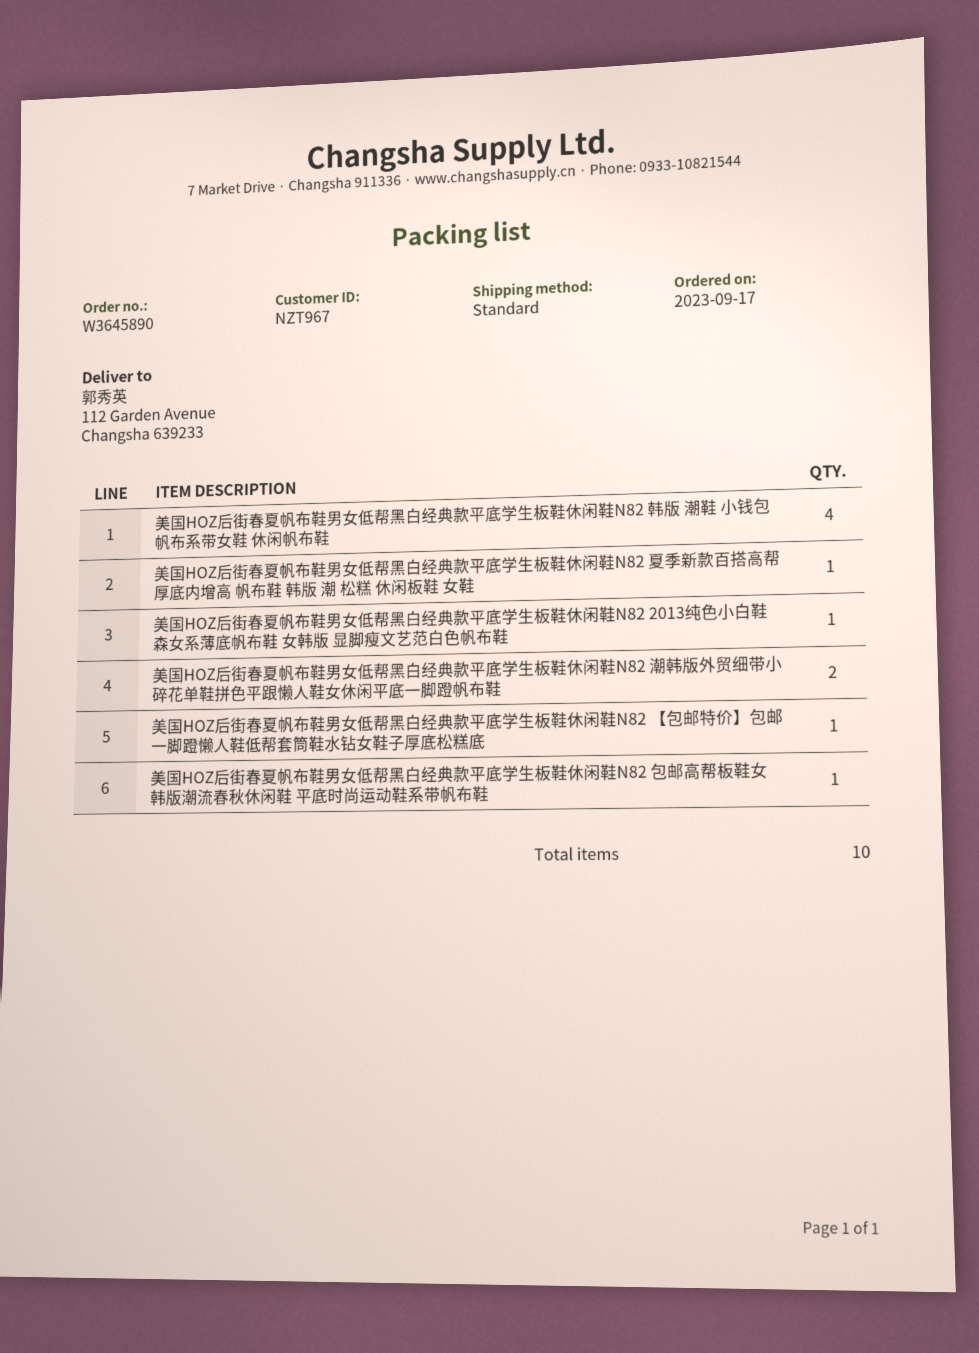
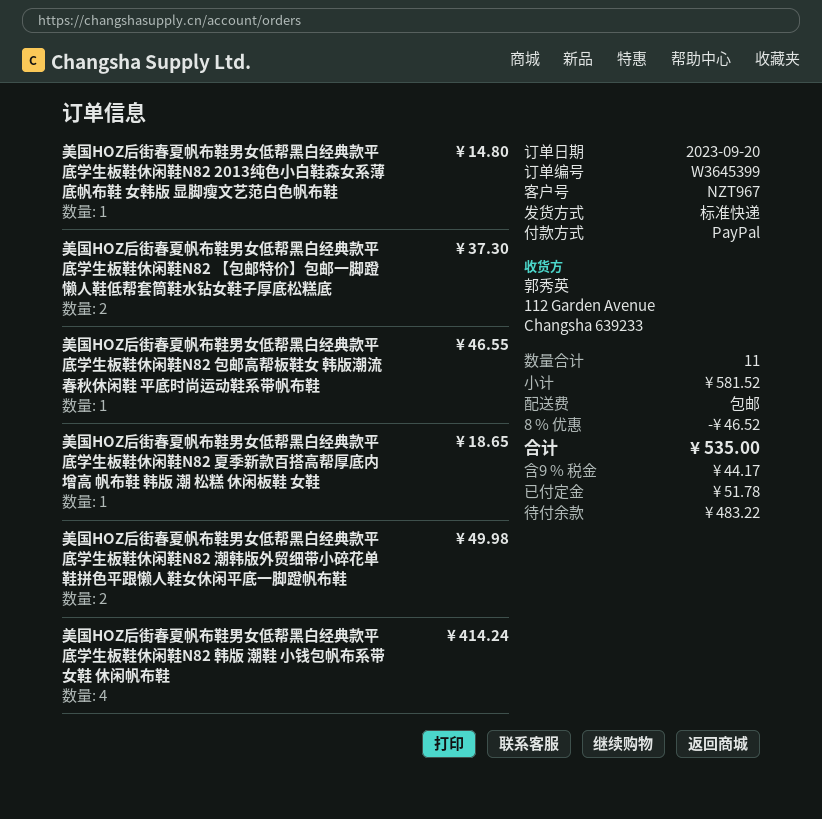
order number: W3645890 -> W3645399
order date: 2023-09-17 -> 2023-09-20
美国HOZ后街春夏帆布鞋男女低帮黑白经典款平底学生板鞋休闲鞋N82 【包邮特价】包邮一脚蹬懒人鞋低帮套筒鞋水钻女鞋子厚底松糕底: 1 -> 2
total quantity: 10 -> 11

